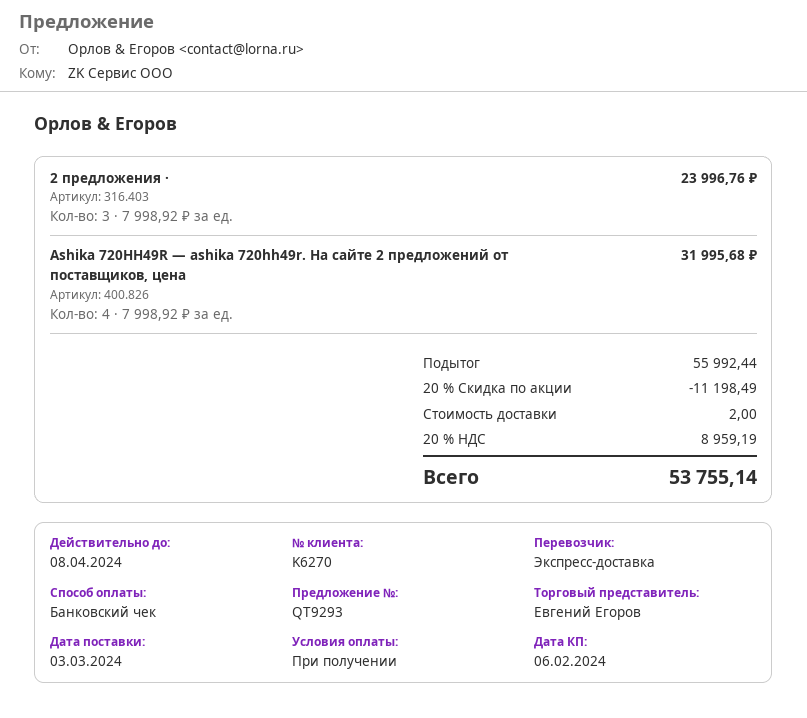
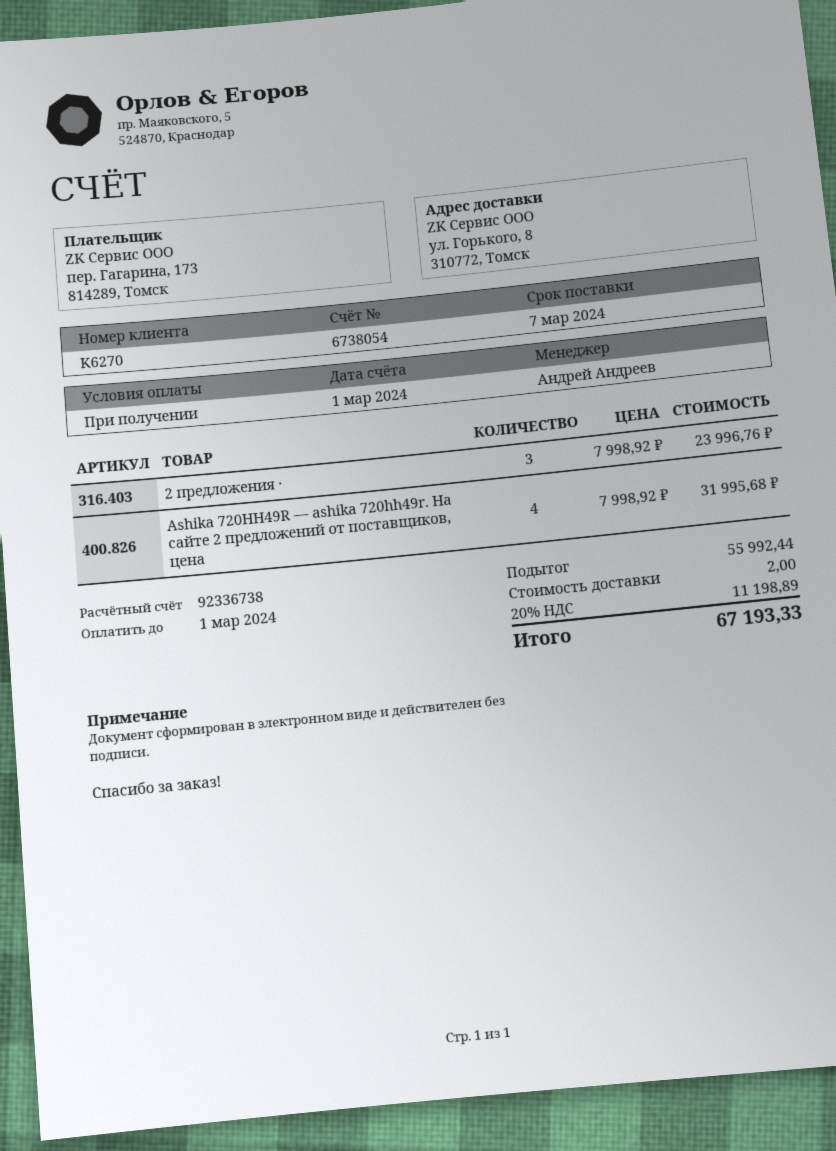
delivery date: 2024-03-03 -> 2024-03-07
sales rep: Евгений Егоров -> Андрей Андреев
discount: 20% = 11198.49 -> none
tax: 20% = 8959.19 -> 20% = 11198.89
total: 53755.14 -> 67193.33

